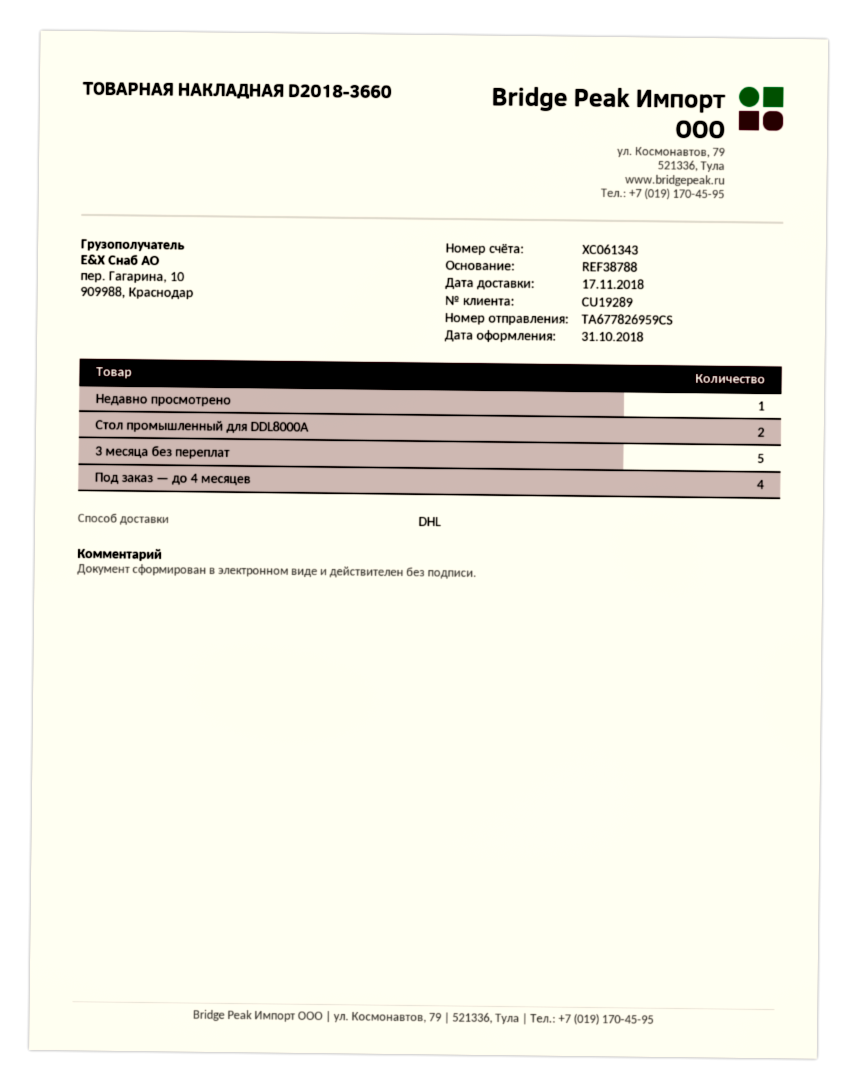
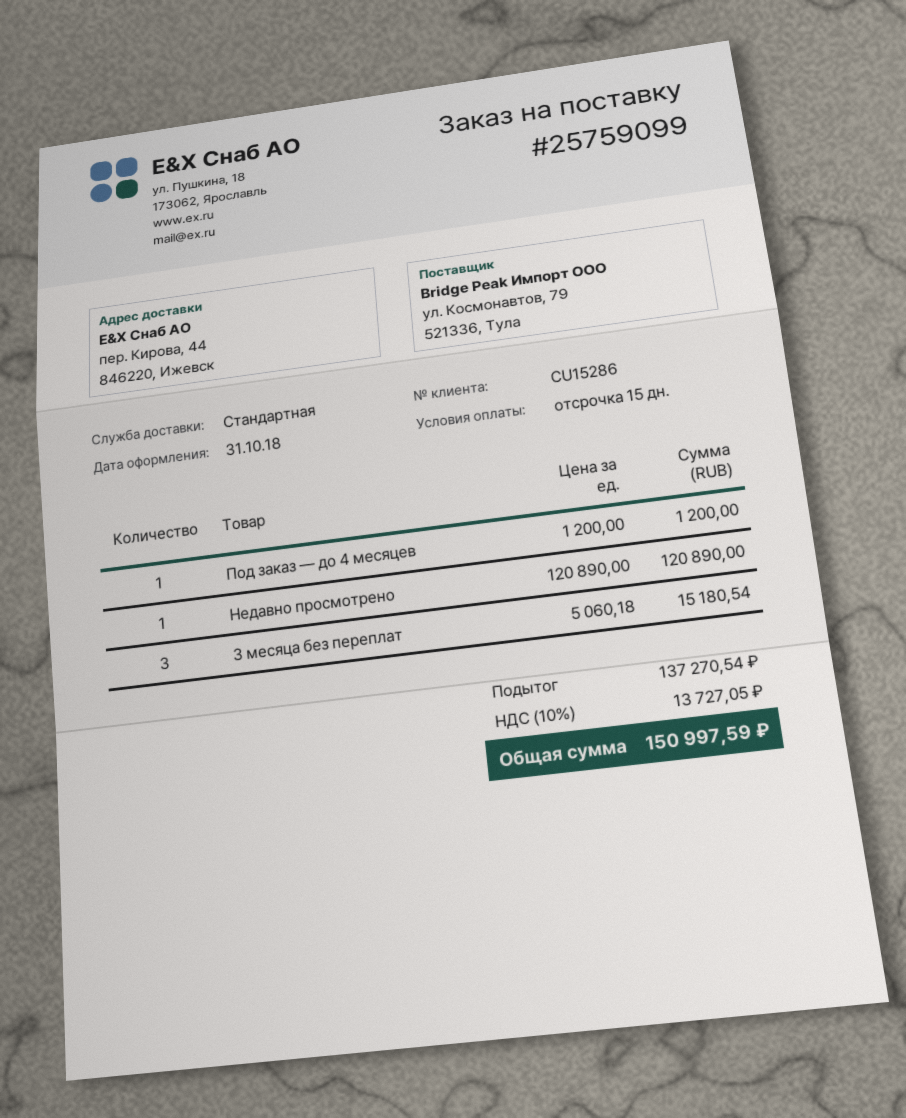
customer number: CU19289 -> CU15286
shipping method: DHL -> standard
ship to: пер. Гагарина, 10, 909988, Краснодар -> пер. Кирова, 44, 846220, Ижевск
Стол промышленный для DDL8000A: 2 -> none
3 месяца без переплат: 5 -> 3
Под заказ — до 4 месяцев: 4 -> 1

